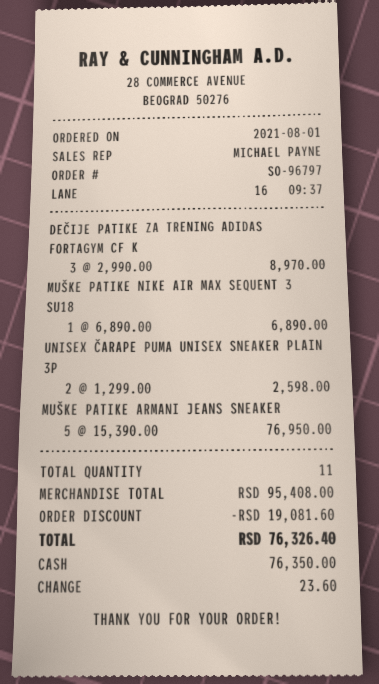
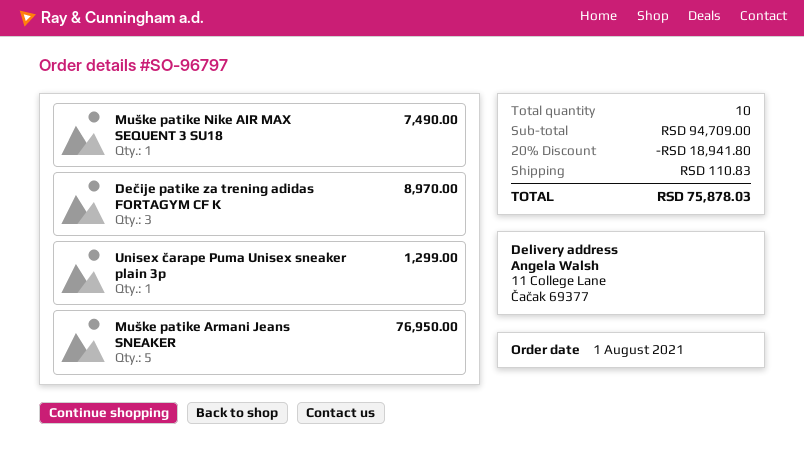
MUŠKE PATIKE NIKE AIR MAX SEQUENT 3 SU18: 1 for 6890.00 -> 1 for 7490.00
UNISEX ČARAPE PUMA UNISEX SNEAKER PLAIN 3P: 2 for 2598.00 -> 1 for 1299.00
total quantity: 11 -> 10
subtotal: 95408.00 -> 94709.00
discount: 19081.60 -> 18941.80
shipping: none -> 110.83
total: 76326.40 -> 75878.03

